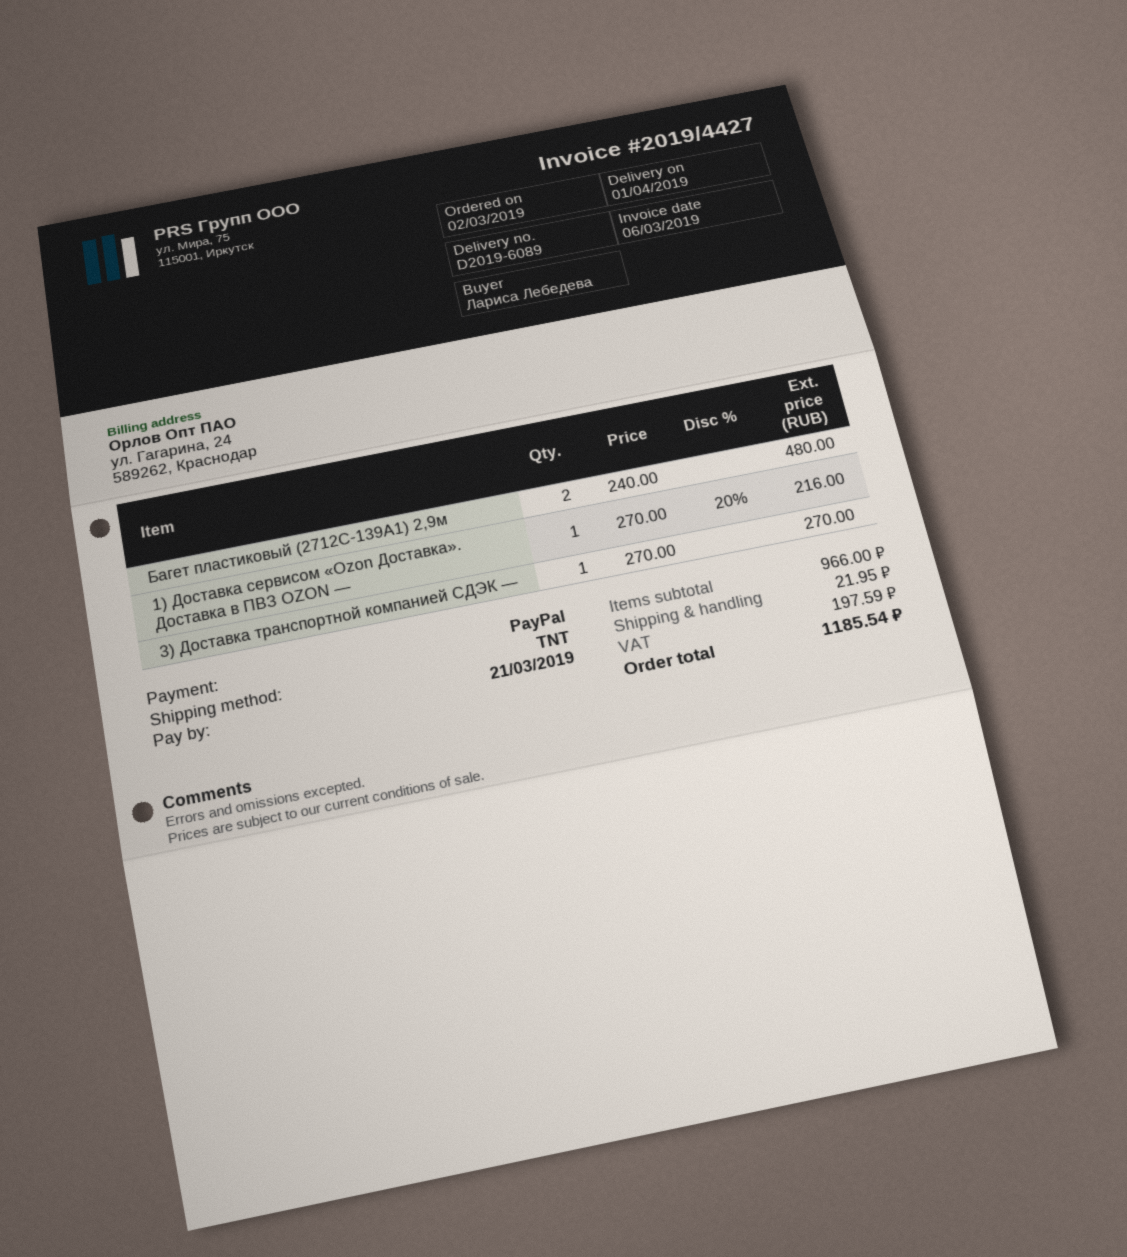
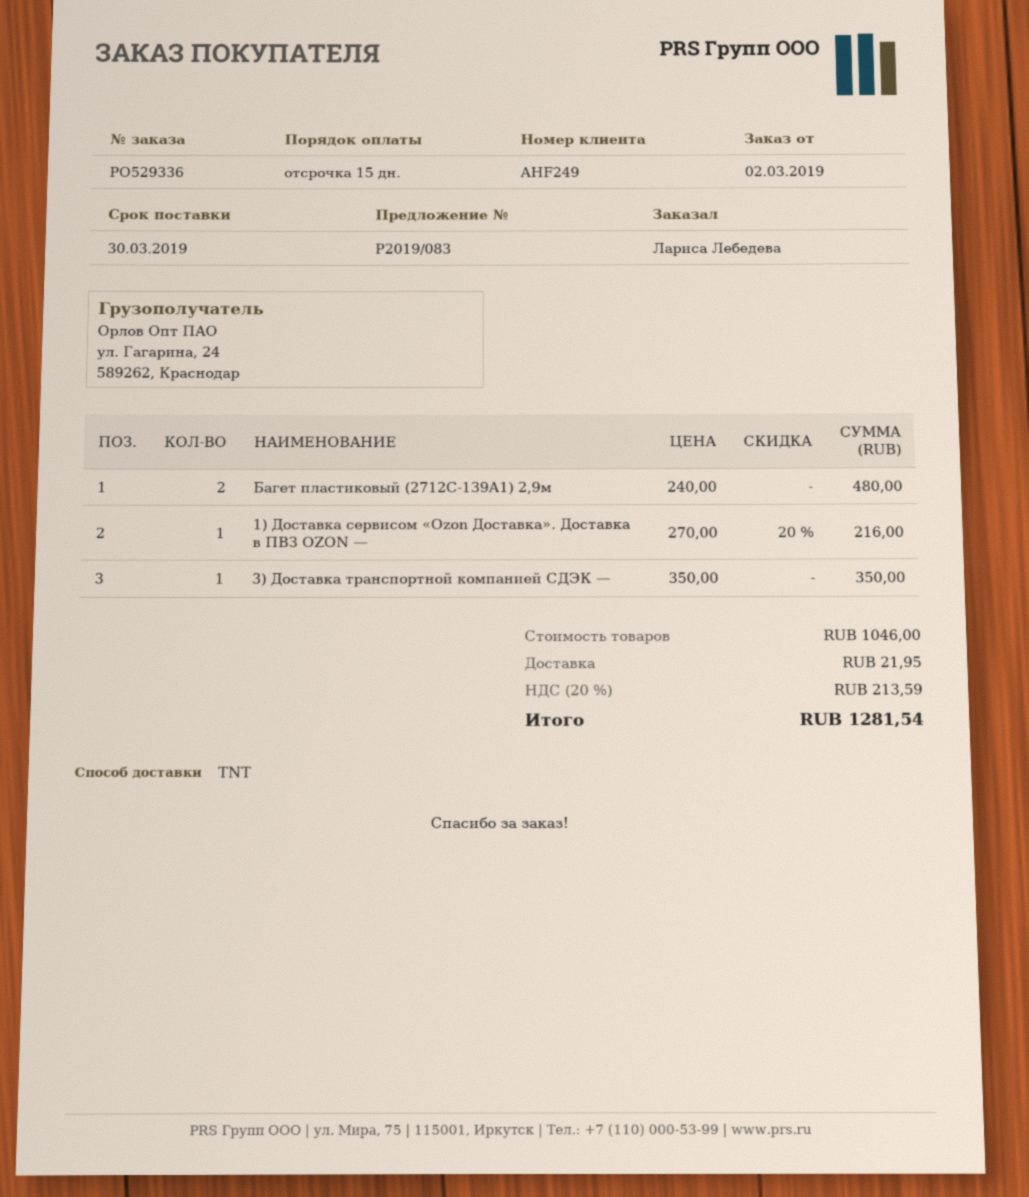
delivery date: 2019-04-01 -> 2019-03-30
3) Доставка транспортной компанией СДЭК —: 1 x 270.00 = 270.00 -> 1 x 350.00 = 350.00
subtotal: 966.00 -> 1046.00
tax: 197.59 -> 213.59
total: 1185.54 -> 1281.54

